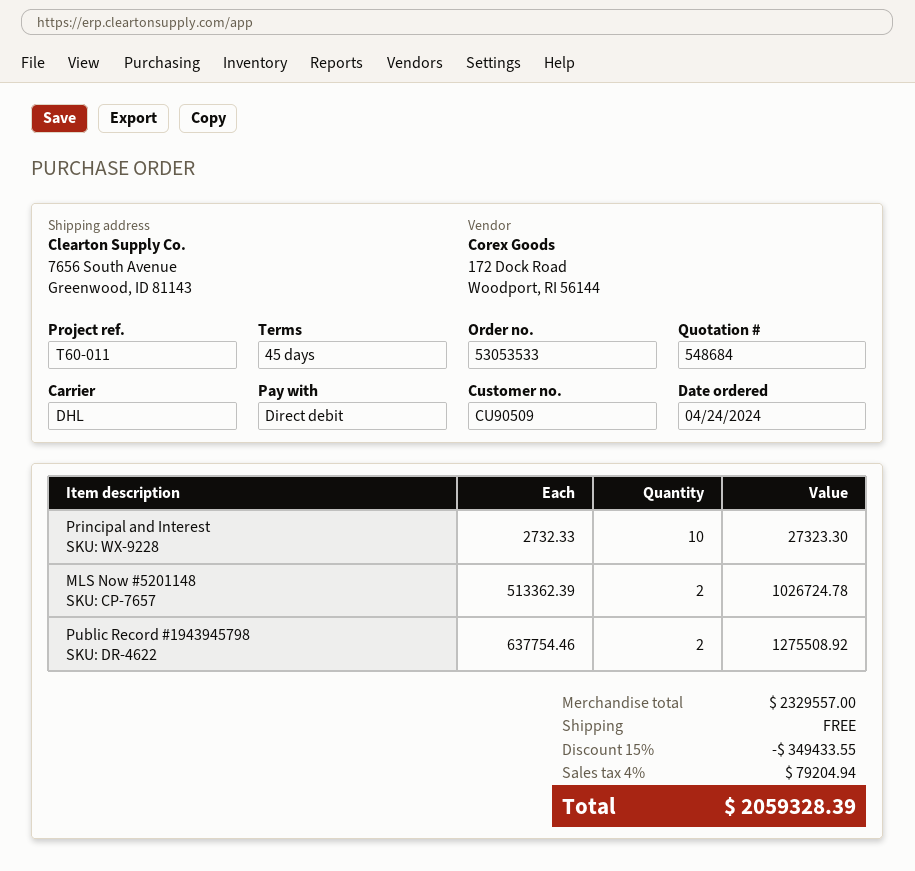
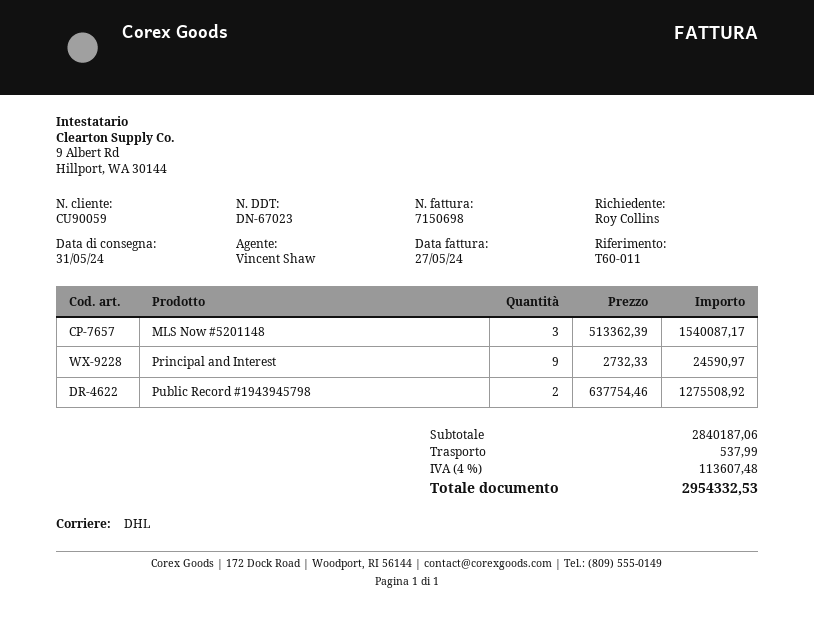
customer number: CU90509 -> CU90059
Principal and Interest: 10 x 2732.33 = 27323.30 -> 9 x 2732.33 = 24590.97
MLS Now #5201148: 2 x 513362.39 = 1026724.78 -> 3 x 513362.39 = 1540087.17
subtotal: 2329557.00 -> 2840187.06
discount: 15% = 349433.55 -> none
shipping: 0.00 -> 537.99
tax: 4% = 79204.94 -> 4% = 113607.48
total: 2059328.39 -> 2954332.53

